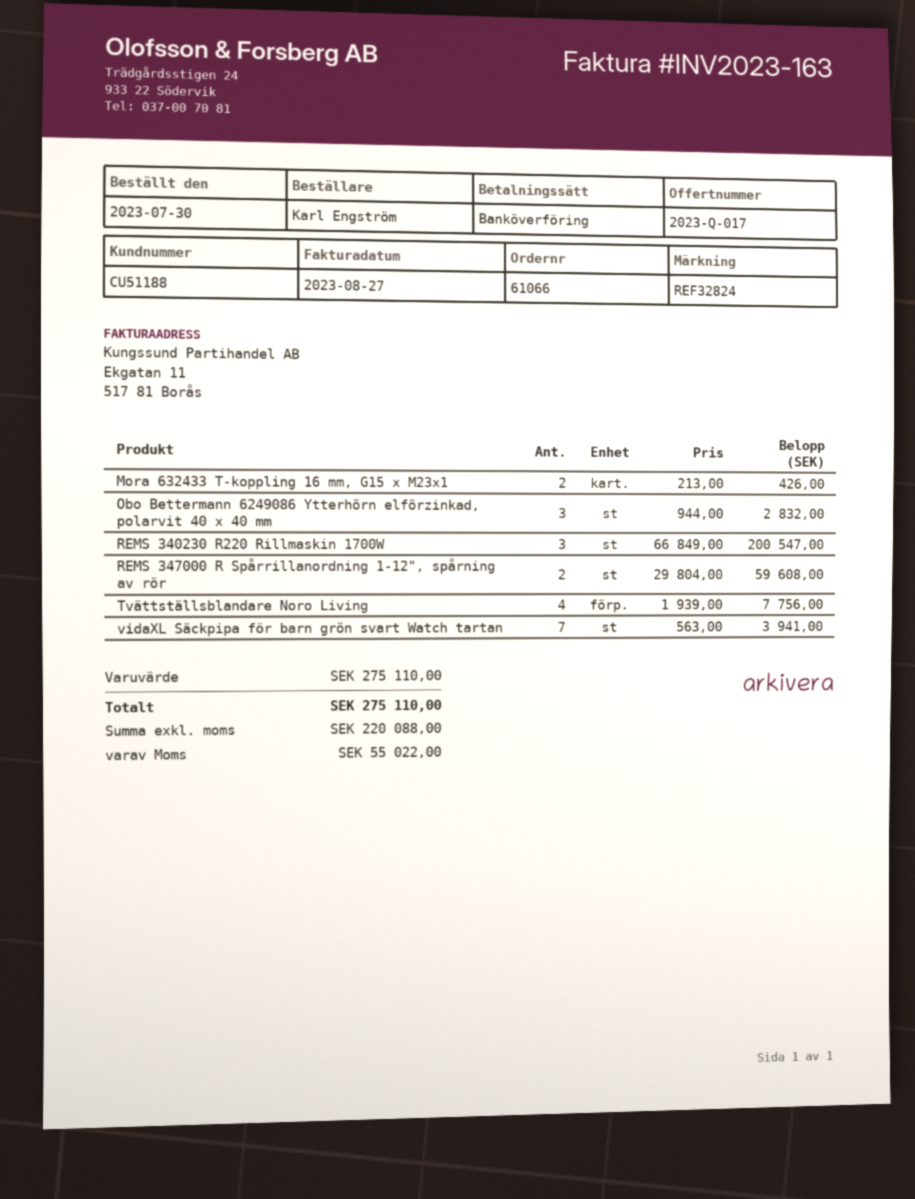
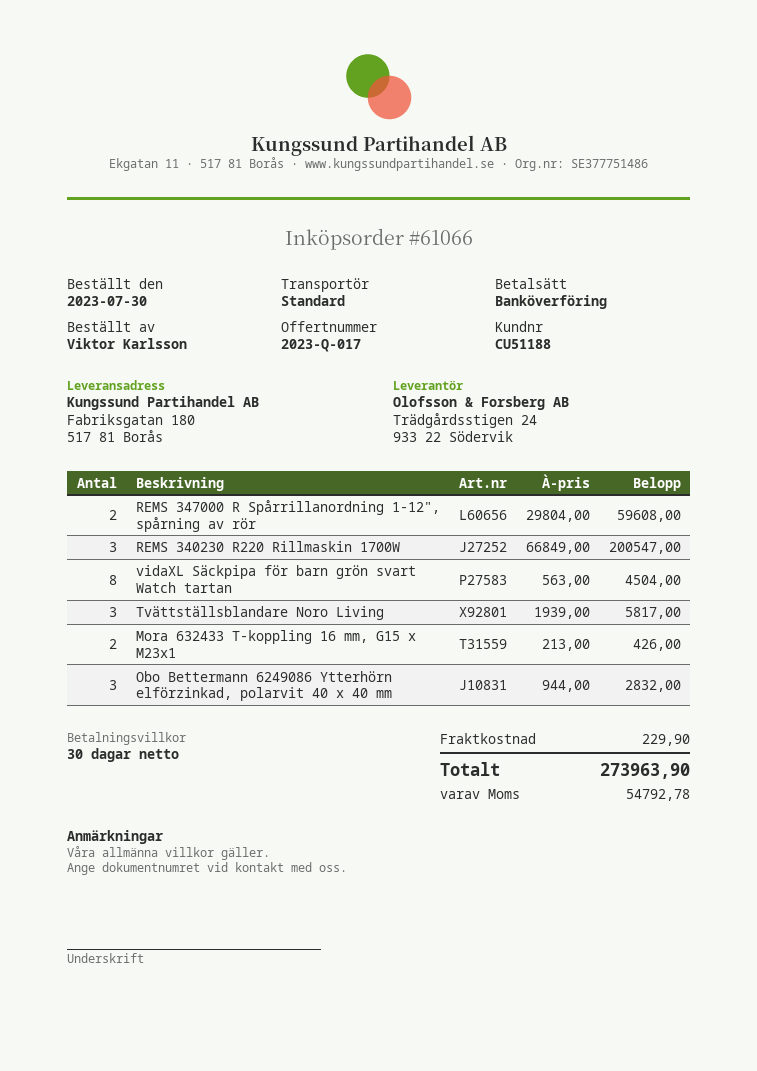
ordered by: Karl Engström -> Viktor Karlsson
Tvättställsblandare Noro Living: 4 x 1939.00 = 7756.00 -> 3 x 1939.00 = 5817.00
vidaXL Säckpipa för barn grön svart Watch tartan: 7 x 563.00 = 3941.00 -> 8 x 563.00 = 4504.00
shipping: none -> 229.90
tax: 55022.00 -> 54792.78
total: 275110.00 -> 273963.90

